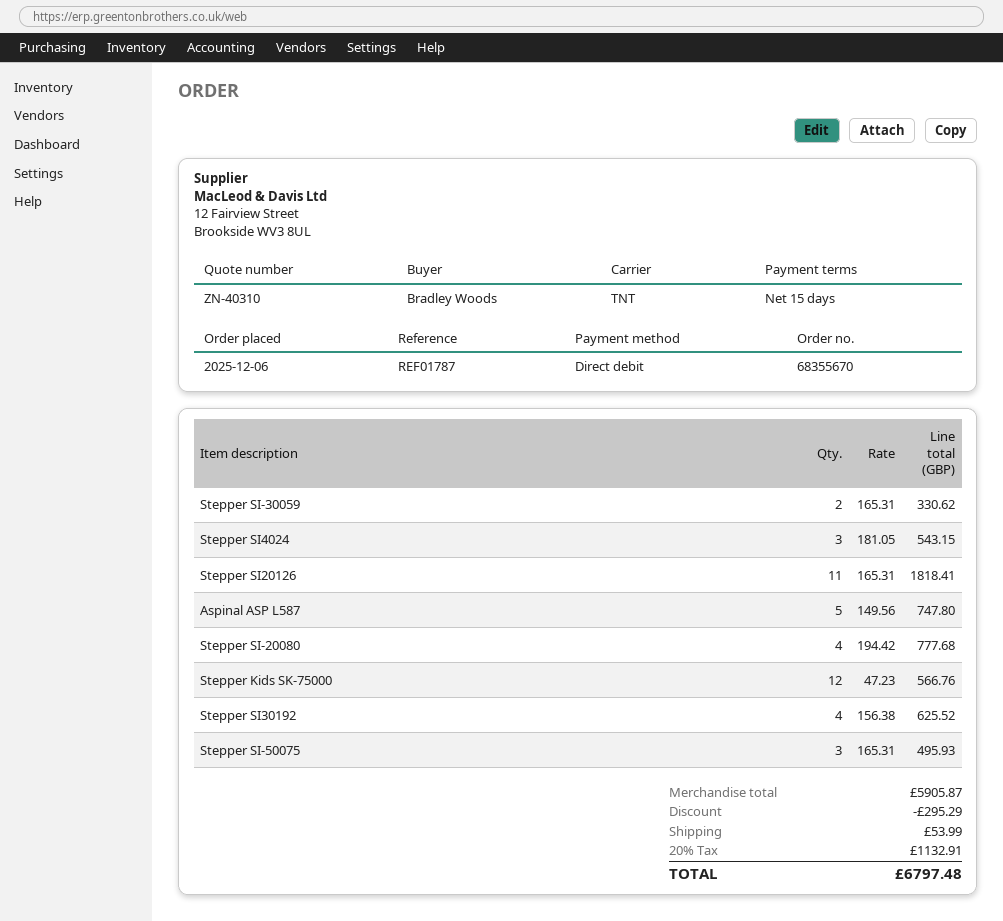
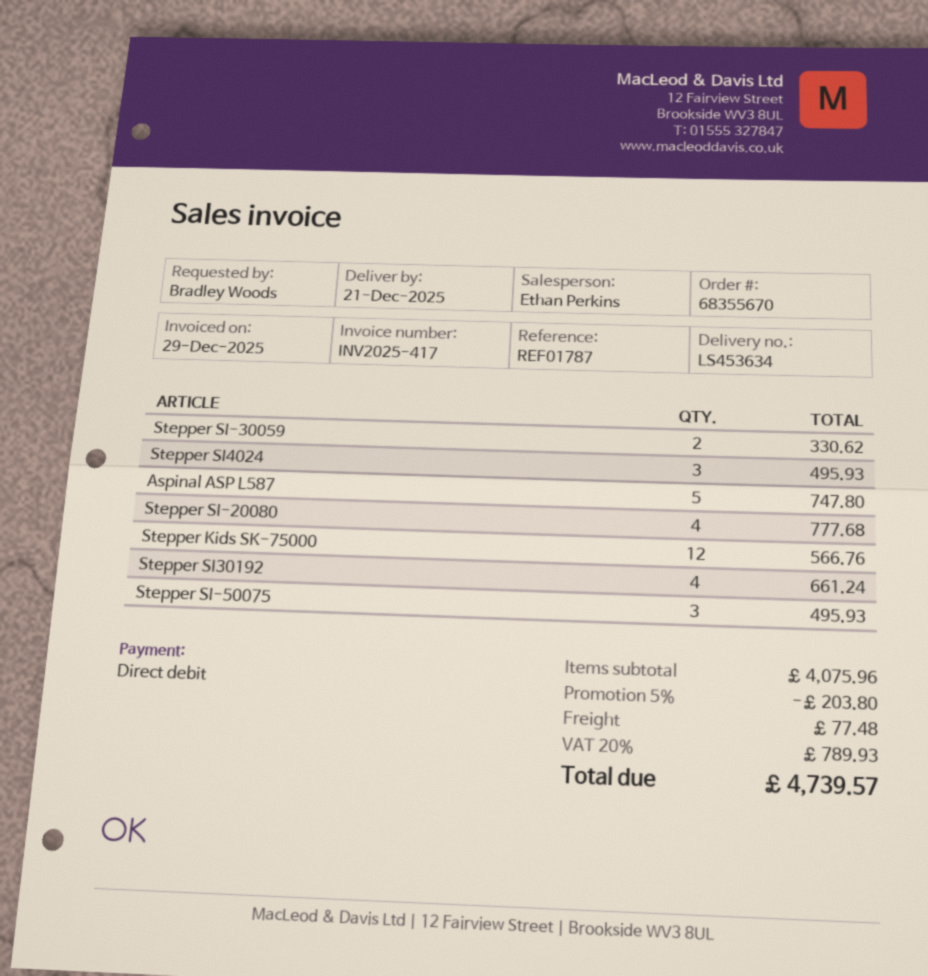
Stepper SI4024: 3 for 543.15 -> 3 for 495.93
Stepper SI20126: 11 for 1818.41 -> none
Stepper SI30192: 4 for 625.52 -> 4 for 661.24
subtotal: 5905.87 -> 4075.96
discount: 295.29 -> 203.80
shipping: 53.99 -> 77.48
tax: 20% = 1132.91 -> 20% = 789.93
total: 6797.48 -> 4739.57

